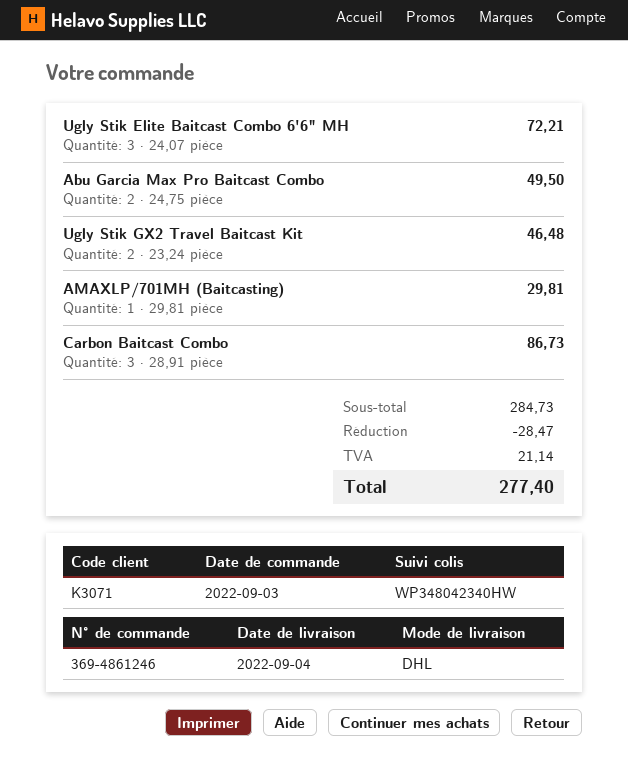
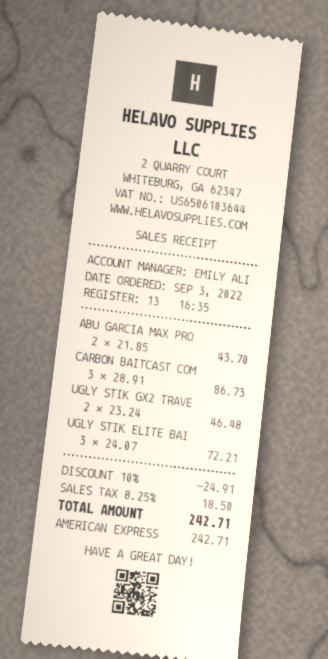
Abu Garcia Max Pro Baitcast Combo: 2 x 24.75 = 49.50 -> 2 x 21.85 = 43.70
AMAXLP/701MH (Baitcasting): 1 x 29.81 = 29.81 -> none
discount: 28.47 -> 24.91
tax: 21.14 -> 18.50
total: 277.40 -> 242.71

